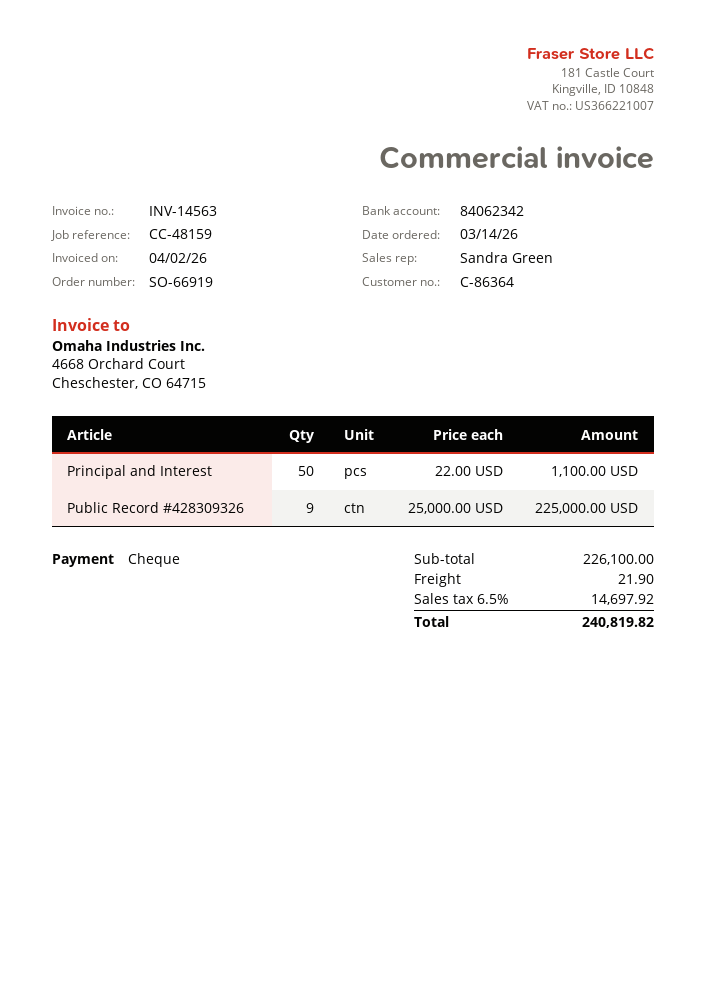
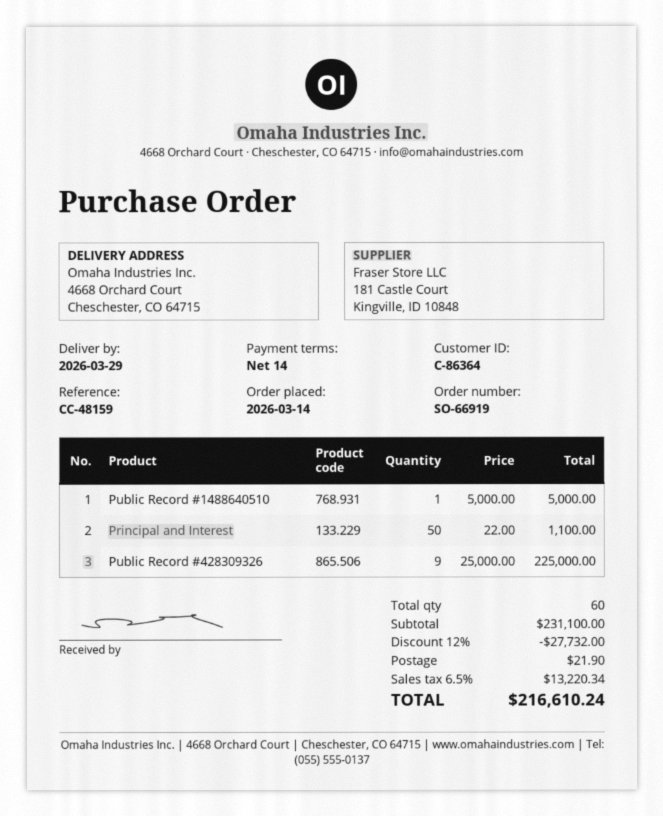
Public Record #1488640510: none -> 1 x 5000.00 = 5000.00
subtotal: 226100.00 -> 231100.00
discount: none -> 12% = 27732.00
tax: 6.5% = 14697.92 -> 6.5% = 13220.34
total: 240819.82 -> 216610.24

